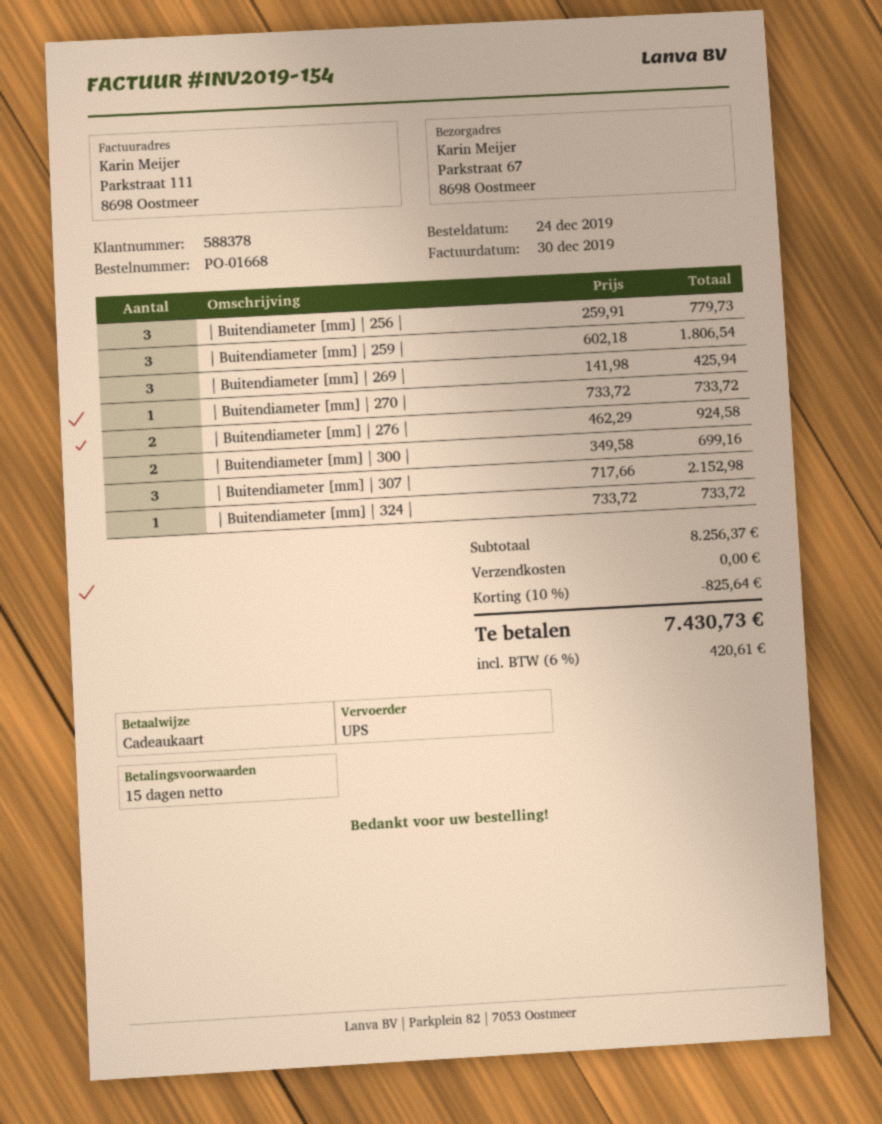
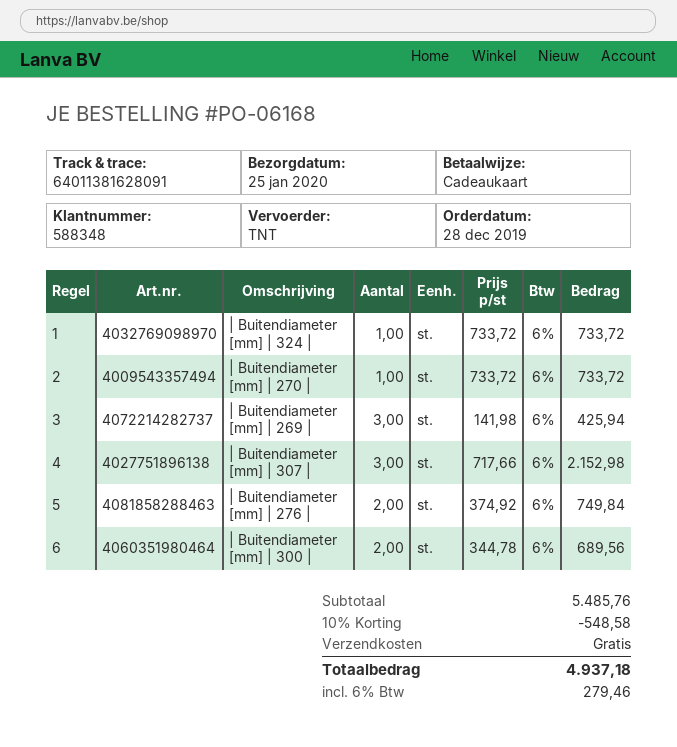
order number: PO-01668 -> PO-06168
order date: 2019-12-24 -> 2019-12-28
customer number: 588378 -> 588348
shipping method: UPS -> TNT
| Buitendiameter [mm] | 256 |: 3 x 259.91 = 779.73 -> none
| Buitendiameter [mm] | 259 |: 3 x 602.18 = 1806.54 -> none
| Buitendiameter [mm] | 276 |: 2 x 462.29 = 924.58 -> 2 x 374.92 = 749.84
| Buitendiameter [mm] | 300 |: 2 x 349.58 = 699.16 -> 2 x 344.78 = 689.56
subtotal: 8256.37 -> 5485.76
discount: 10% = 825.64 -> 10% = 548.58
tax: 6% = 420.61 -> 6% = 279.46
total: 7430.73 -> 4937.18

